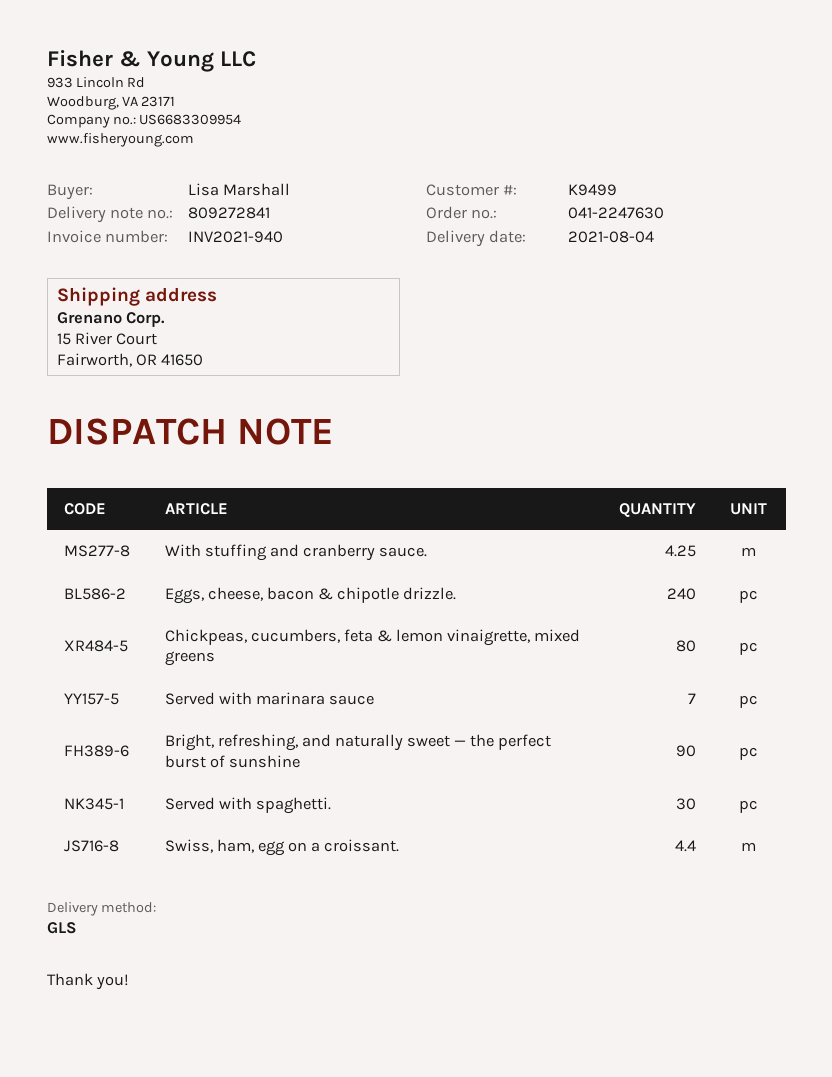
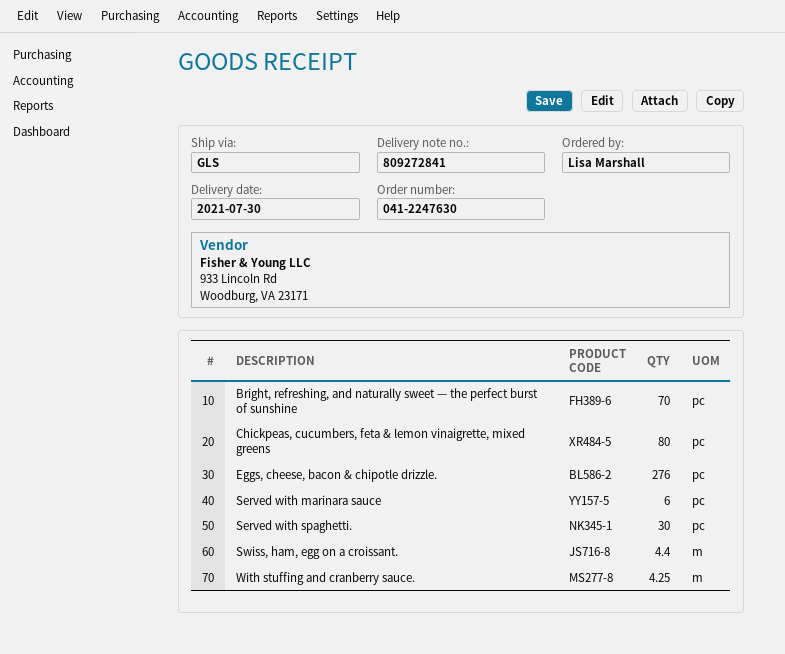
delivery date: 2021-08-04 -> 2021-07-30
Eggs, cheese, bacon & chipotle drizzle.: 240 -> 276
Served with marinara sauce: 7 -> 6
Bright, refreshing, and naturally sweet — the perfect burst of sunshine: 90 -> 70

